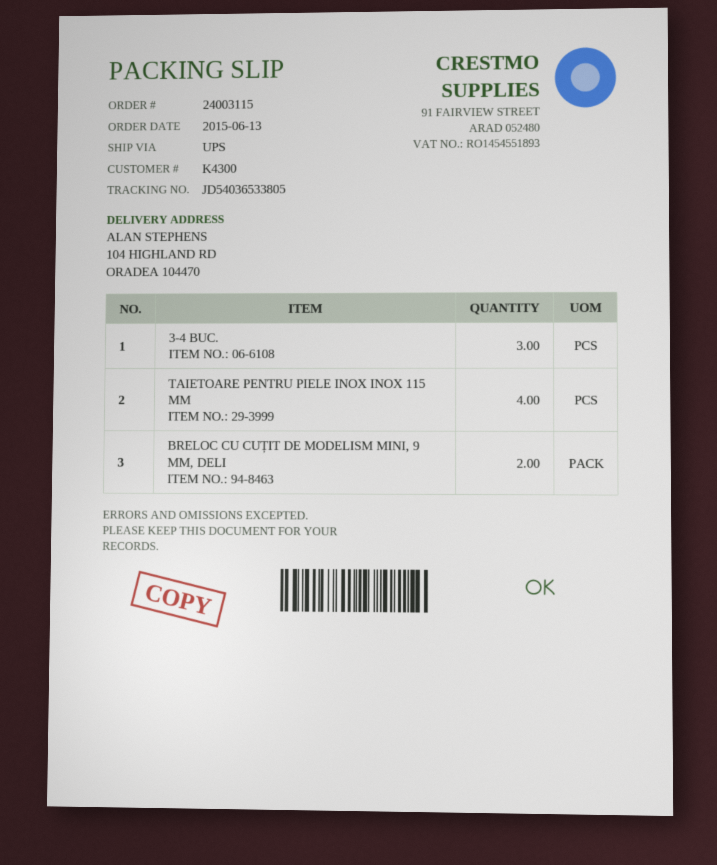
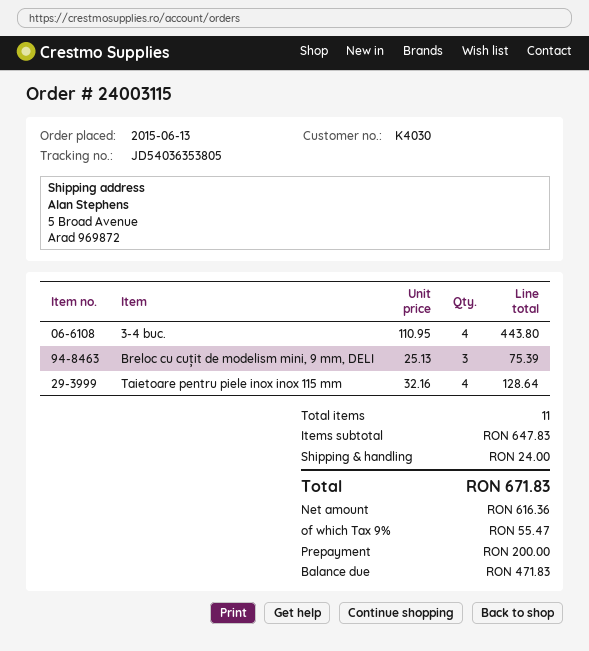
customer number: K4300 -> K4030
tracking number: JD54036533805 -> JD54036353805
ship to: 104 HIGHLAND RD, ORADEA 104470 -> 5 Broad Avenue, Arad 969872
3-4 BUC.: 3 -> 4
BRELOC CU CUȚIT DE MODELISM MINI, 9 MM, DELI: 2 -> 3

